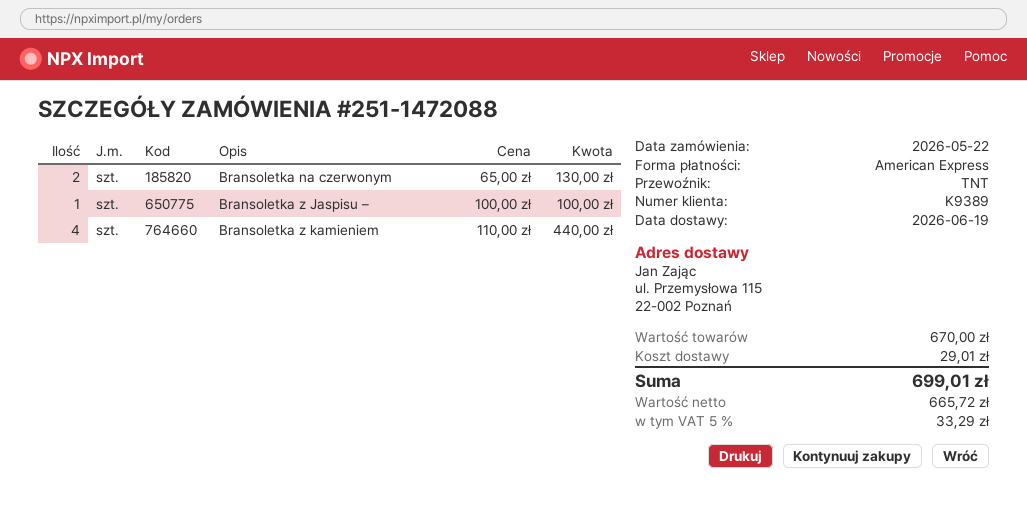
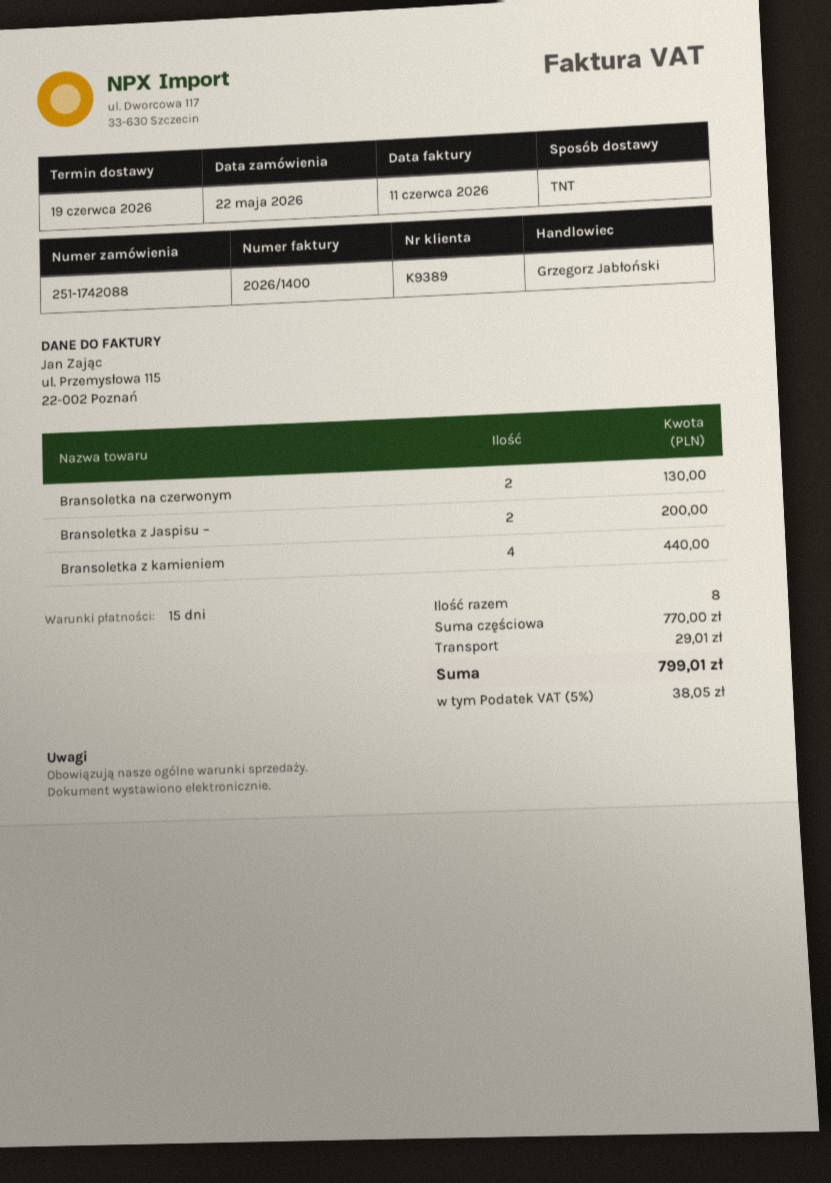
order number: 251-1472088 -> 251-1742088
Bransoletka z Jaspisu –: 1 for 100.00 -> 2 for 200.00
subtotal: 670.00 -> 770.00
tax: 5% = 33.29 -> 5% = 38.05
total: 699.01 -> 799.01

